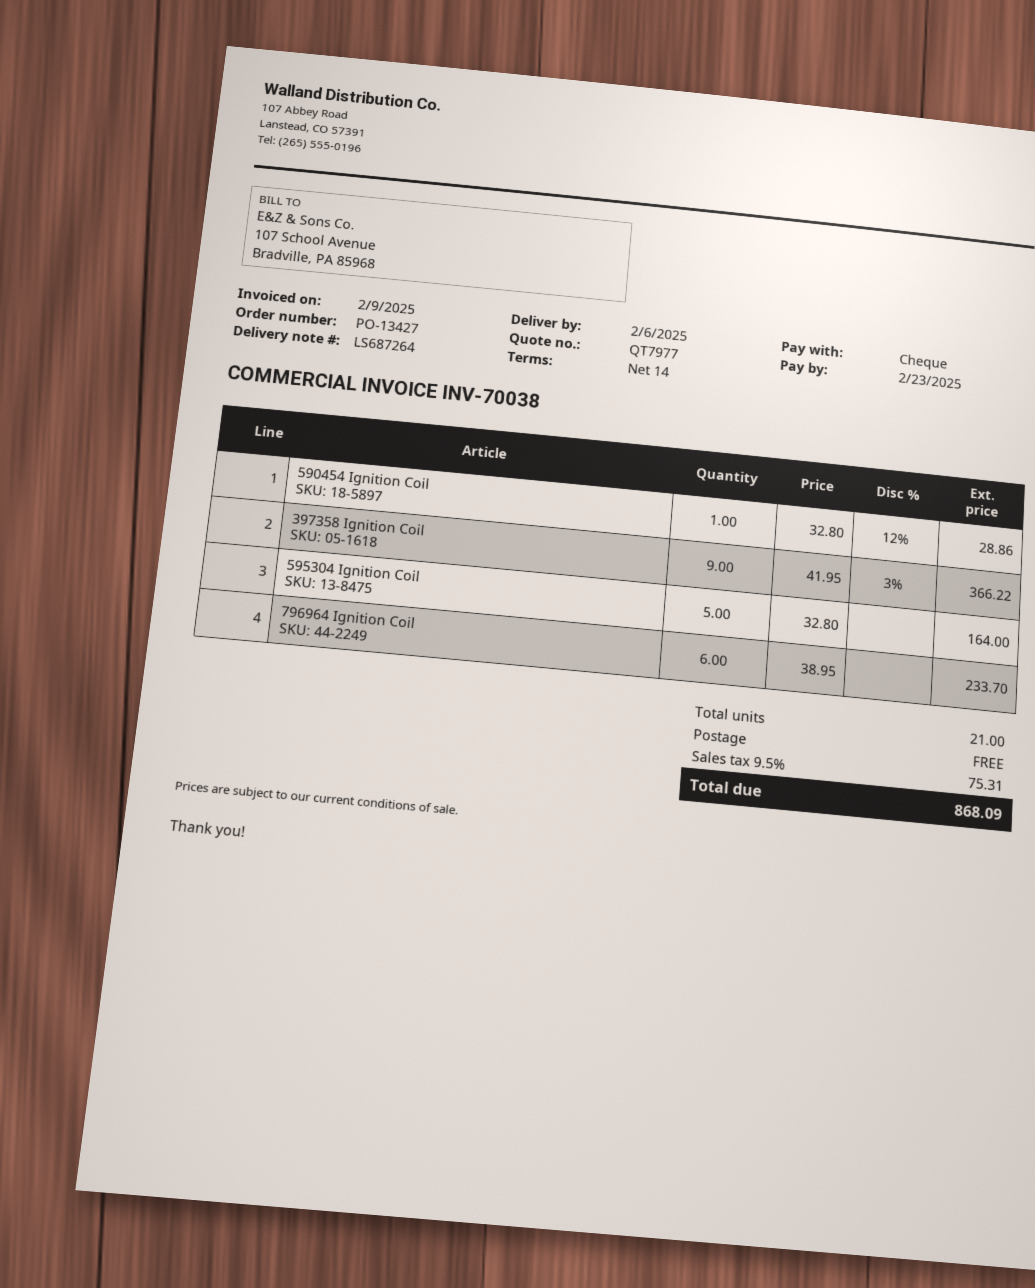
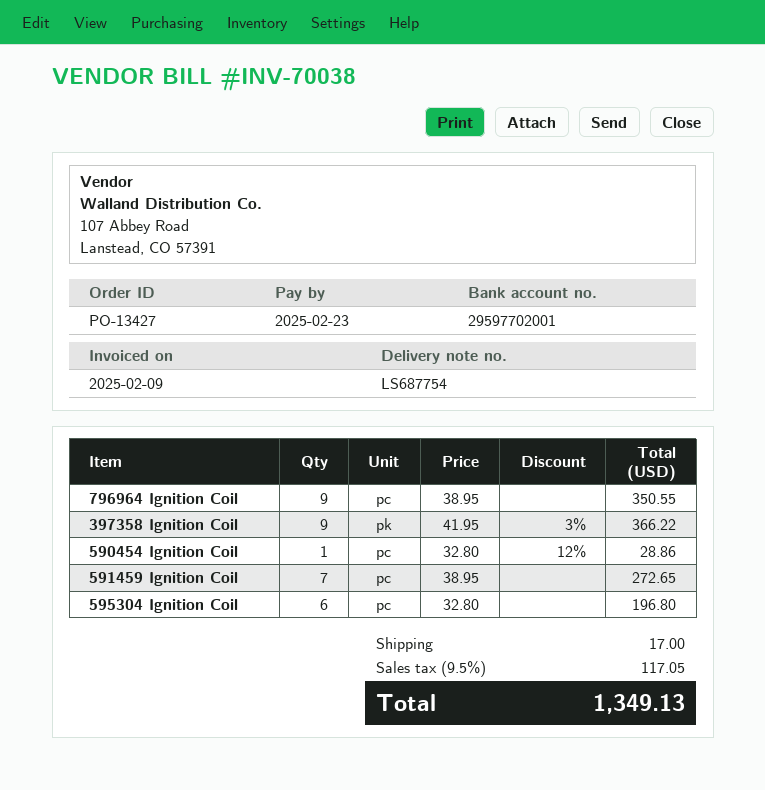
delivery note number: LS687264 -> LS687754
595304 Ignition Coil: 5 x 32.80 = 164.00 -> 6 x 32.80 = 196.80
796964 Ignition Coil: 6 x 38.95 = 233.70 -> 9 x 38.95 = 350.55
591459 Ignition Coil: none -> 7 x 38.95 = 272.65
shipping: 0.00 -> 17.00
tax: 9.5% = 75.31 -> 9.5% = 117.05
total: 868.09 -> 1349.13

